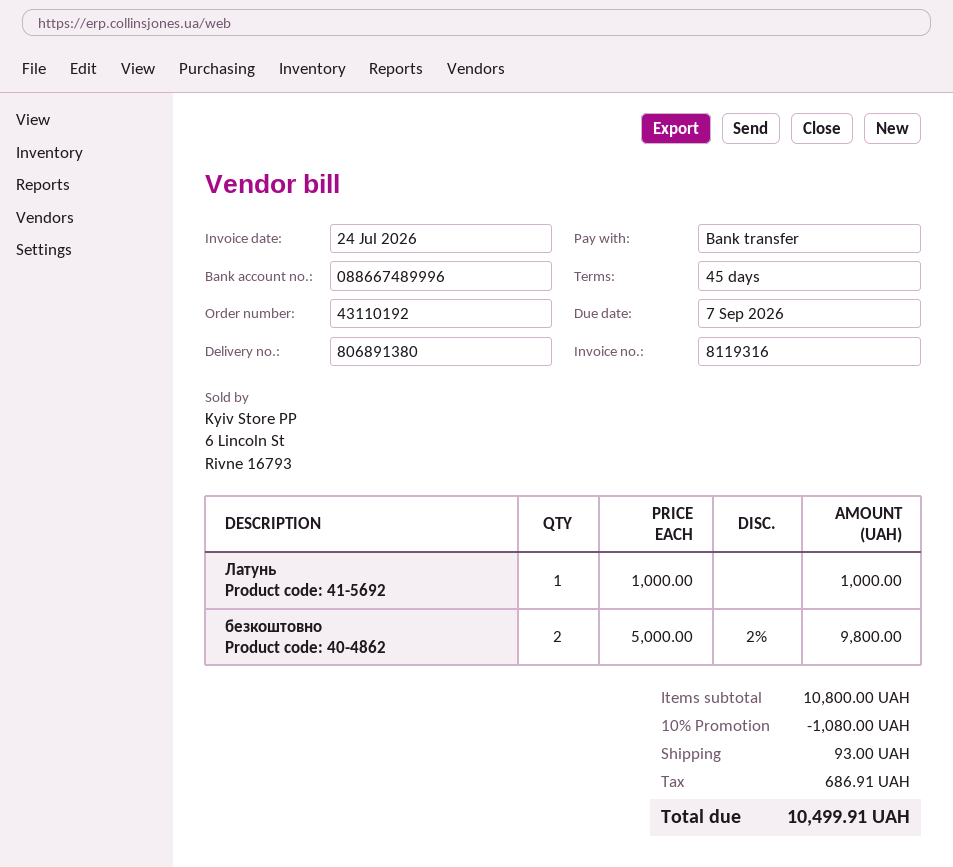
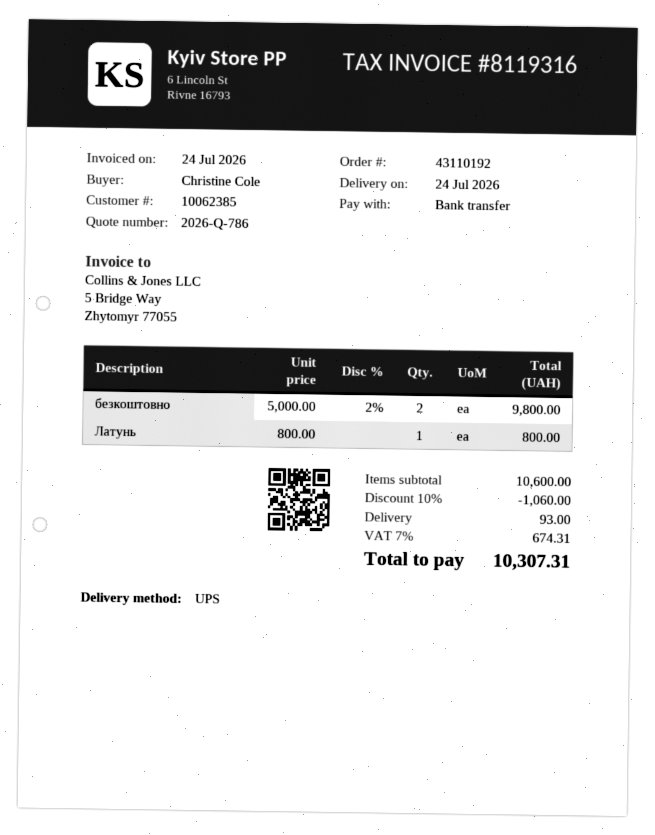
Латунь: 1 x 1000.00 = 1000.00 -> 1 x 800.00 = 800.00
subtotal: 10800.00 -> 10600.00
discount: 10% = 1080.00 -> 10% = 1060.00
tax: 686.91 -> 674.31
total: 10499.91 -> 10307.31

